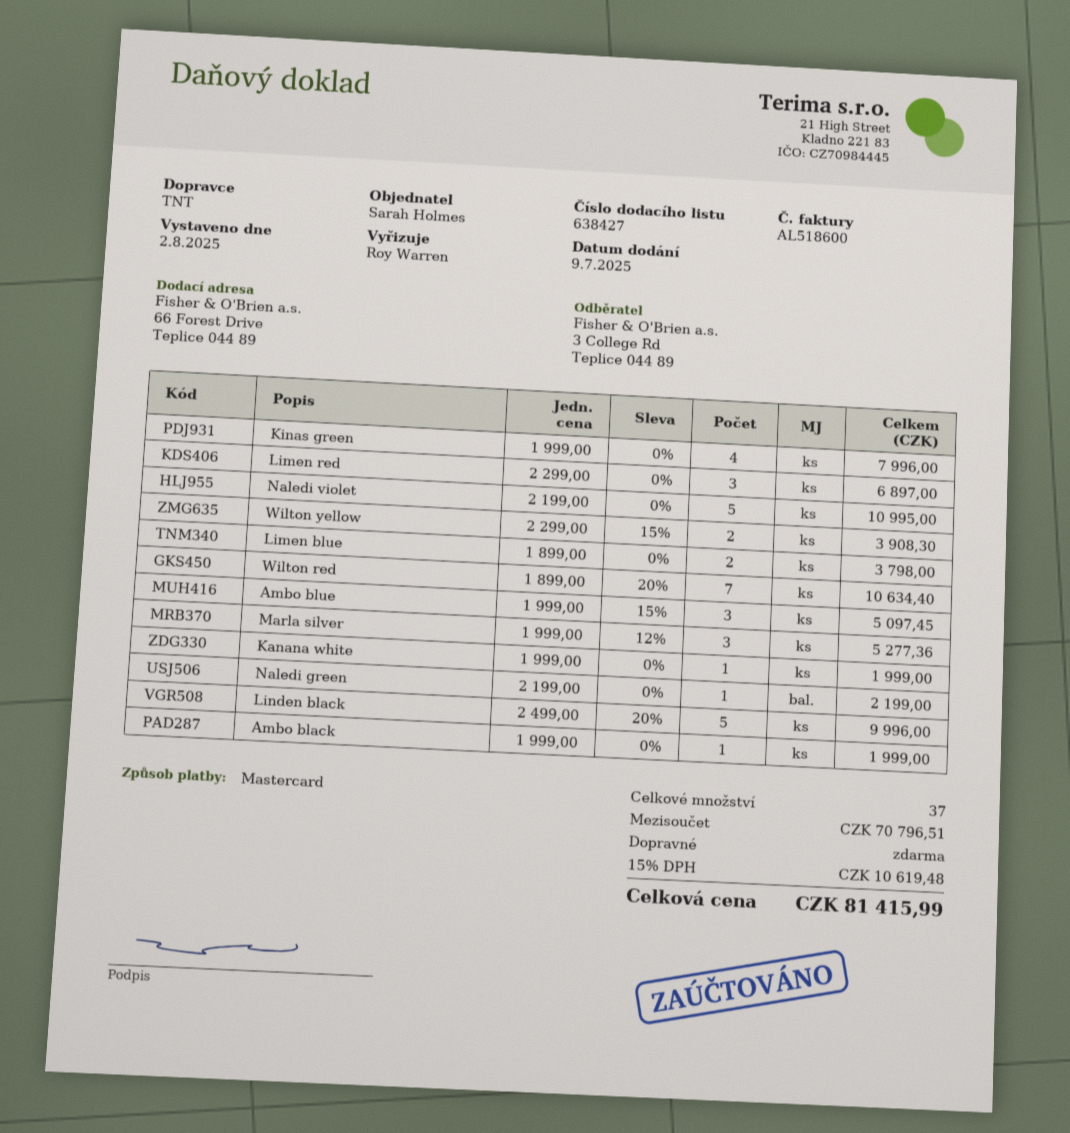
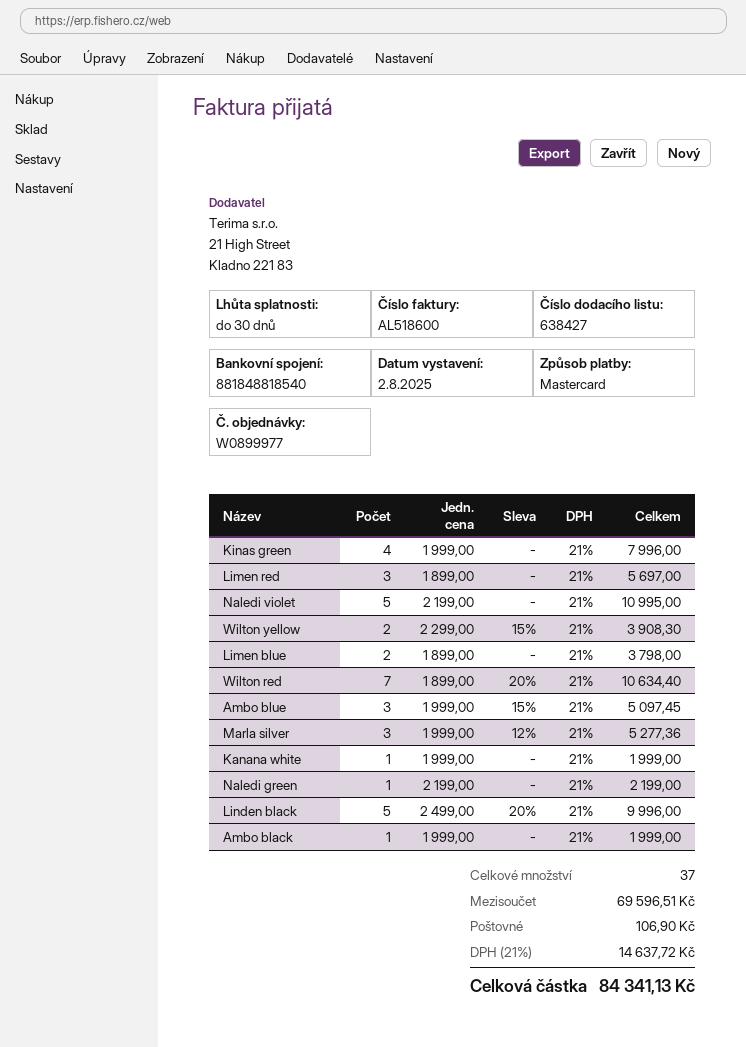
Limen red: 3 x 2299.00 = 6897.00 -> 3 x 1899.00 = 5697.00
subtotal: 70796.51 -> 69596.51
shipping: 0.00 -> 106.90
tax: 15% = 10619.48 -> 21% = 14637.72
total: 81415.99 -> 84341.13

